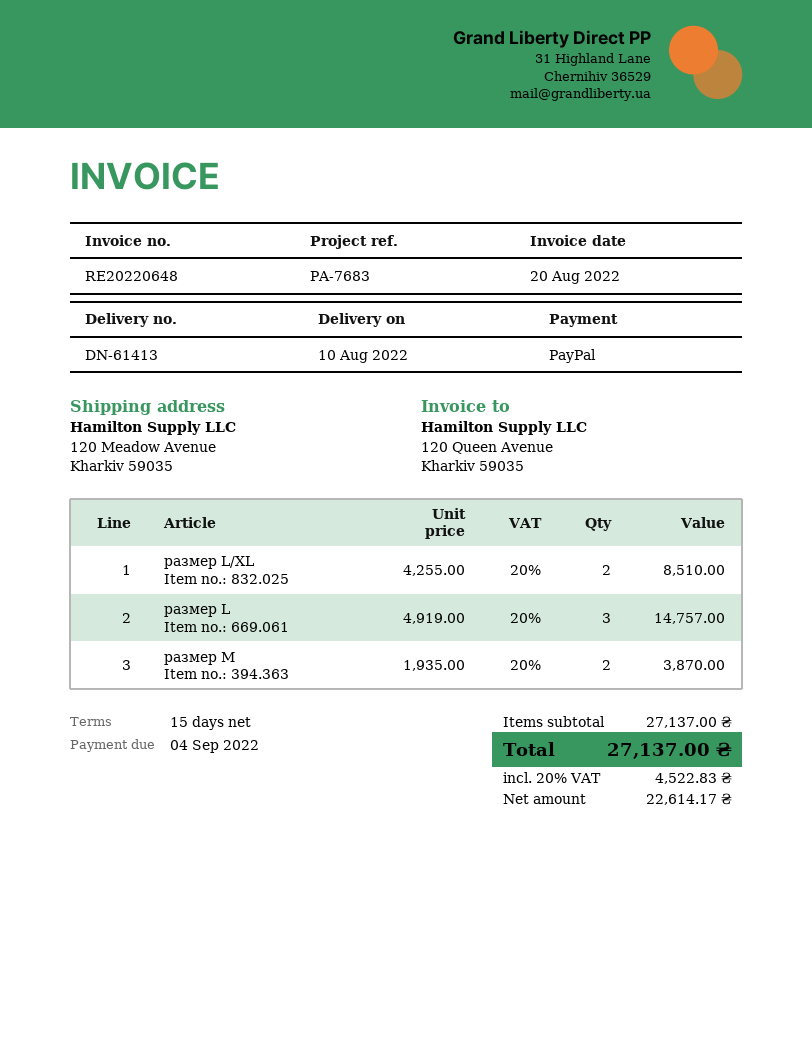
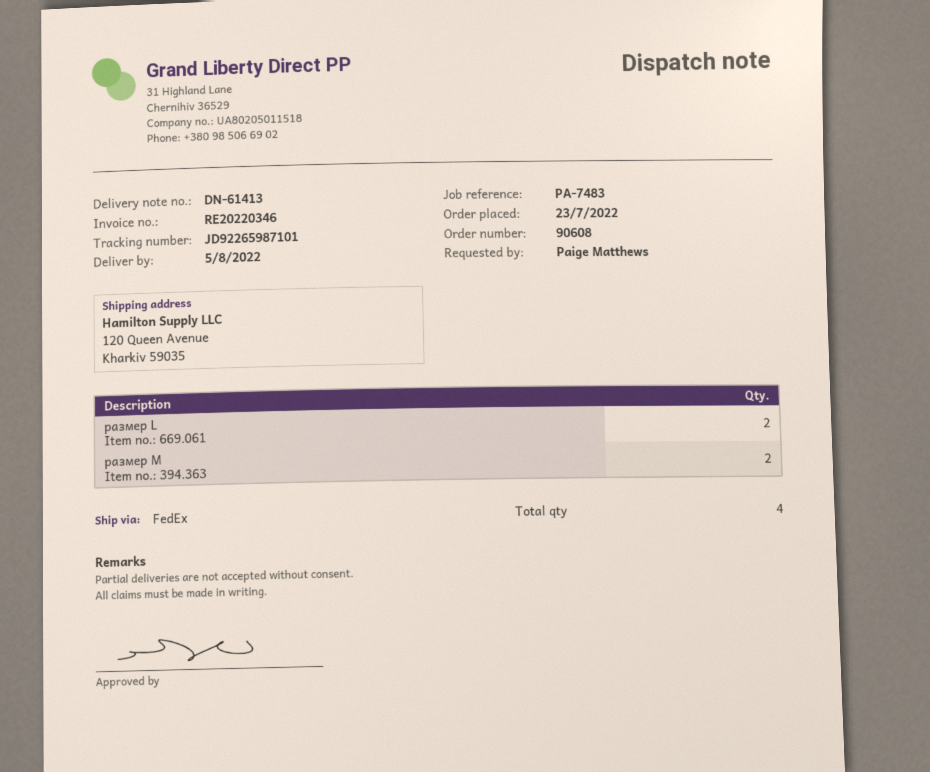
delivery date: 2022-08-10 -> 2022-08-05
invoice number: RE20220648 -> RE20220346
reference: PA-7683 -> PA-7483
ship to: 120 Meadow Avenue, Kharkiv 59035 -> 120 Queen Avenue, Kharkiv 59035
размер L/XL: 2 -> none
размер L: 3 -> 2

